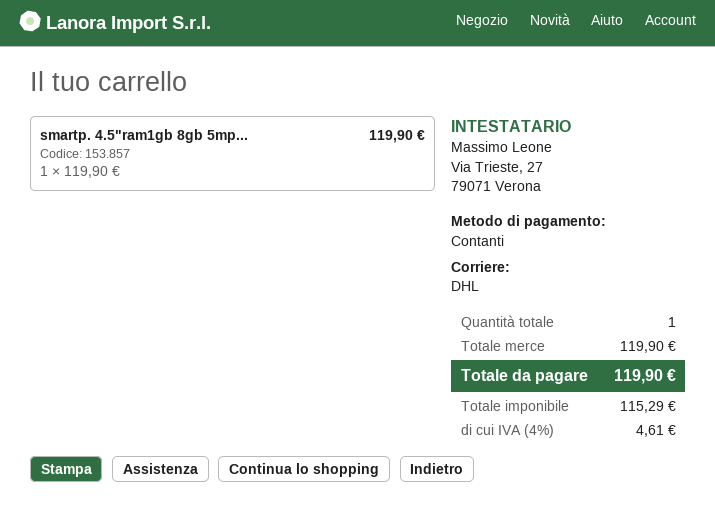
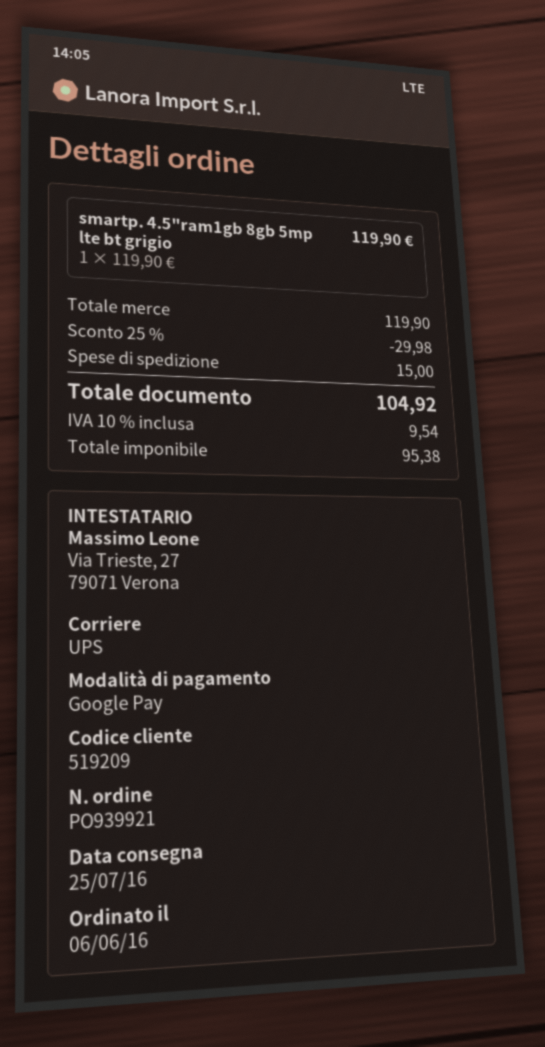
payment method: cash -> Google Pay
shipping method: DHL -> UPS
discount: none -> 25% = 29.98
shipping: none -> 15.00
net: 115.29 -> 95.38
tax: 4% = 4.61 -> 10% = 9.54
total: 119.90 -> 104.92

